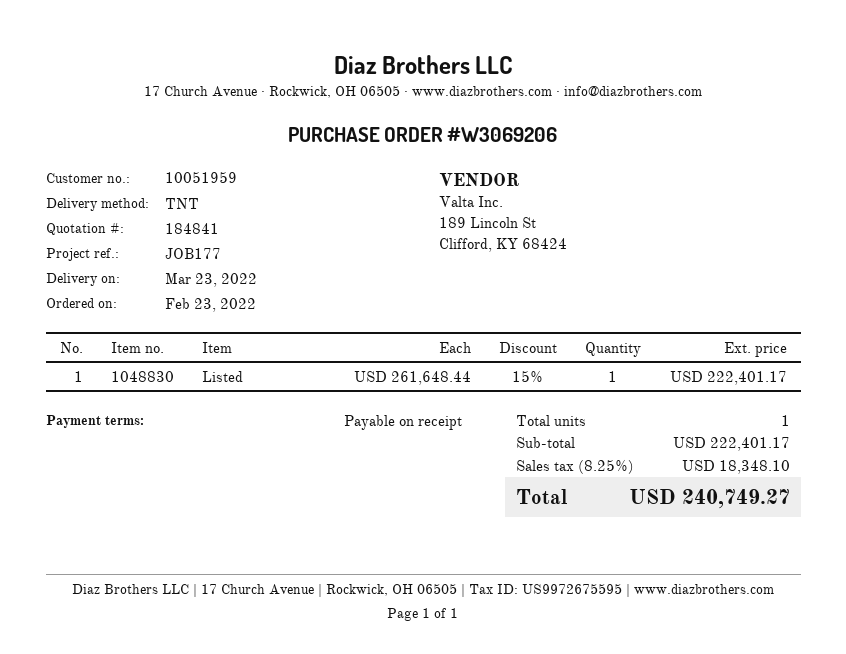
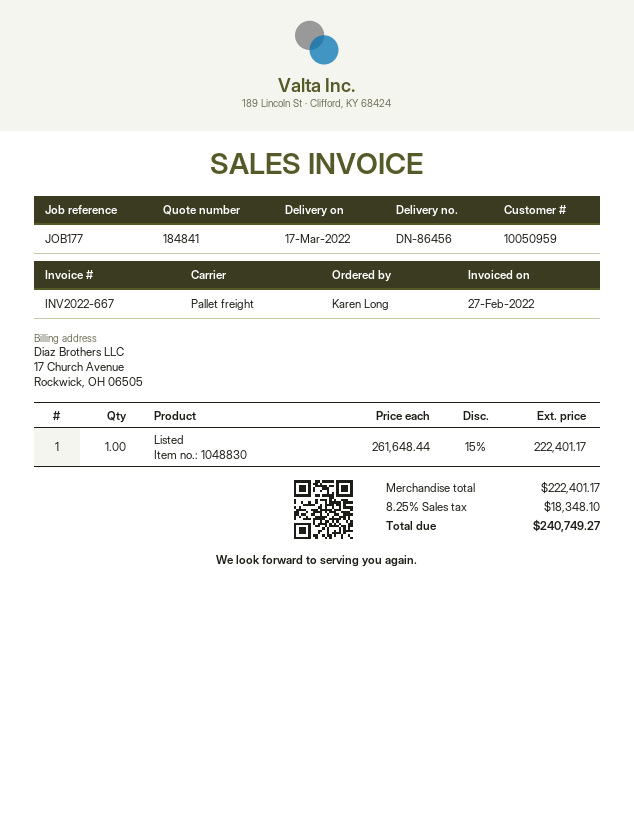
delivery date: 2022-03-23 -> 2022-03-17
customer number: 10051959 -> 10050959
shipping method: TNT -> pallet freight

